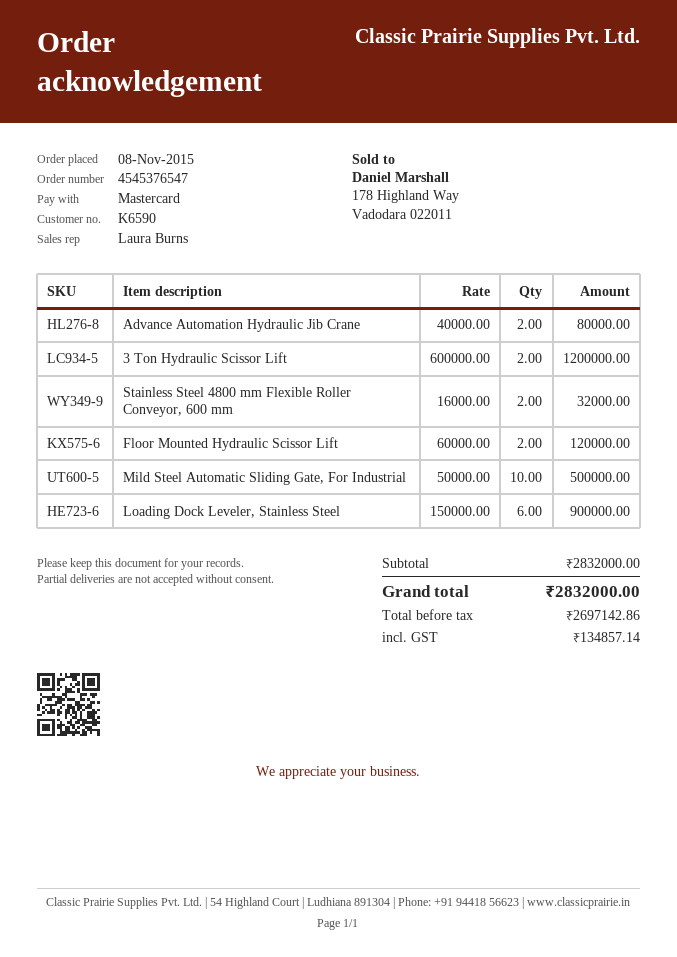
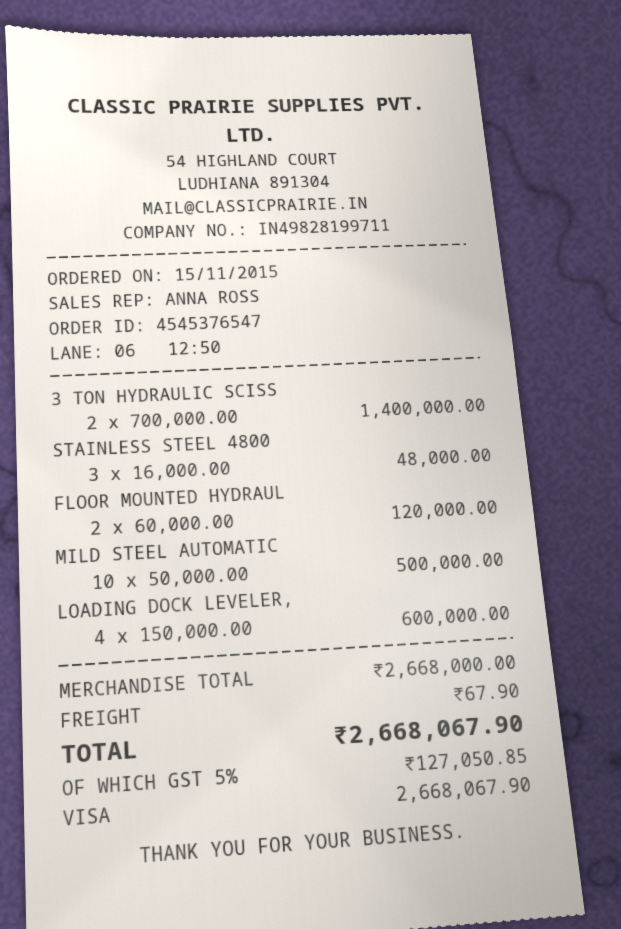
order date: 2015-11-08 -> 2015-11-15
sales rep: Laura Burns -> ANNA ROSS
payment method: Mastercard -> Visa
Advance Automation Hydraulic Jib Crane: 2 x 40000.00 = 80000.00 -> none
3 Ton Hydraulic Scissor Lift: 2 x 600000.00 = 1200000.00 -> 2 x 700000.00 = 1400000.00
Stainless Steel 4800 mm Flexible Roller Conveyor, 600 mm: 2 x 16000.00 = 32000.00 -> 3 x 16000.00 = 48000.00
Loading Dock Leveler, Stainless Steel: 6 x 150000.00 = 900000.00 -> 4 x 150000.00 = 600000.00
subtotal: 2832000.00 -> 2668000.00
shipping: none -> 67.90
tax: 134857.14 -> 127050.85
total: 2832000.00 -> 2668067.90

